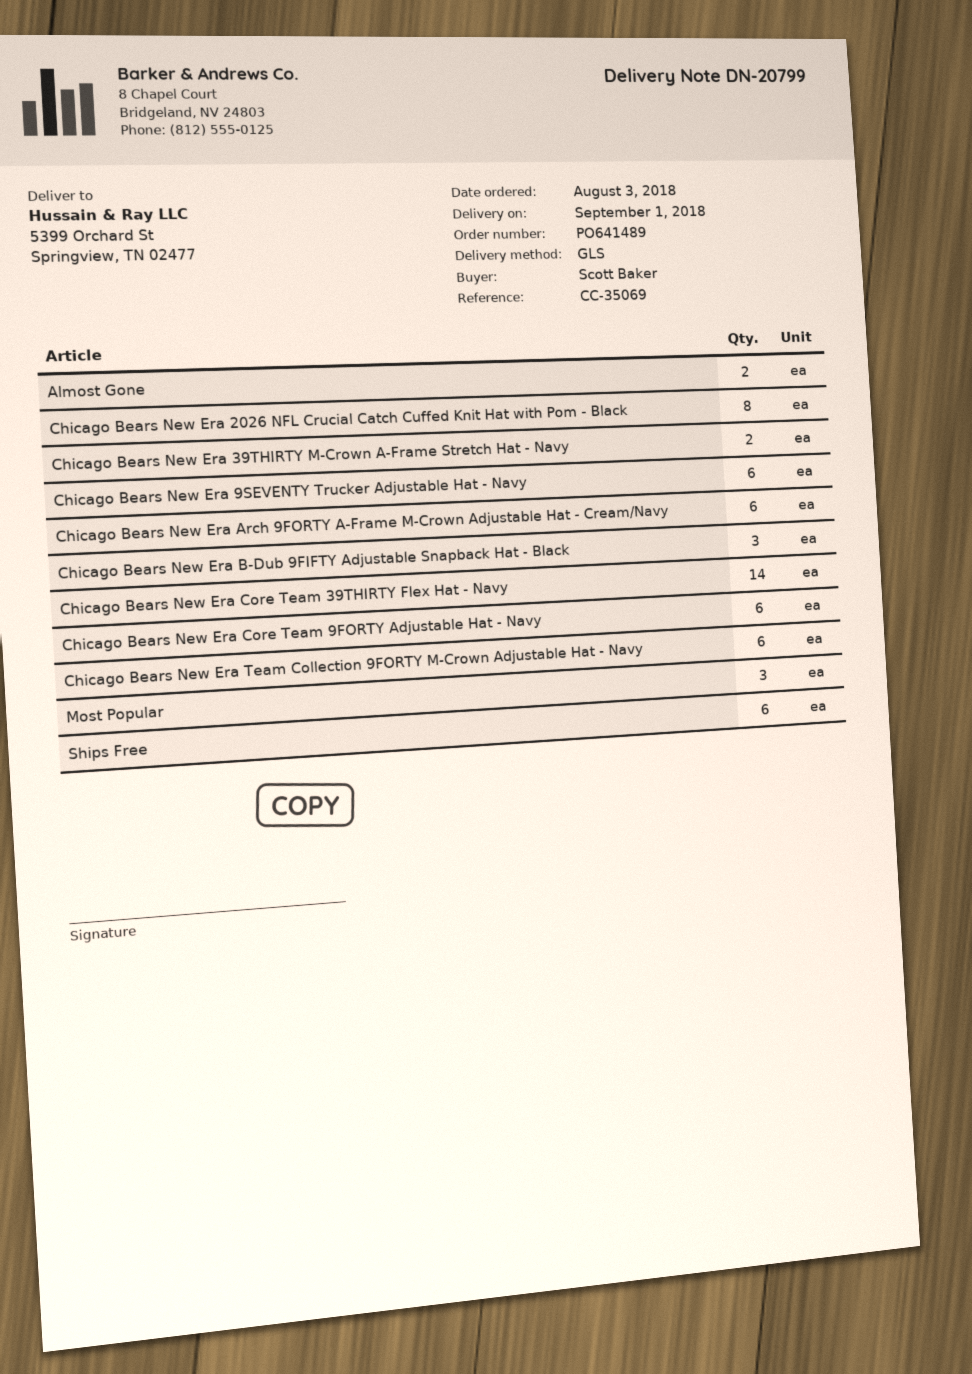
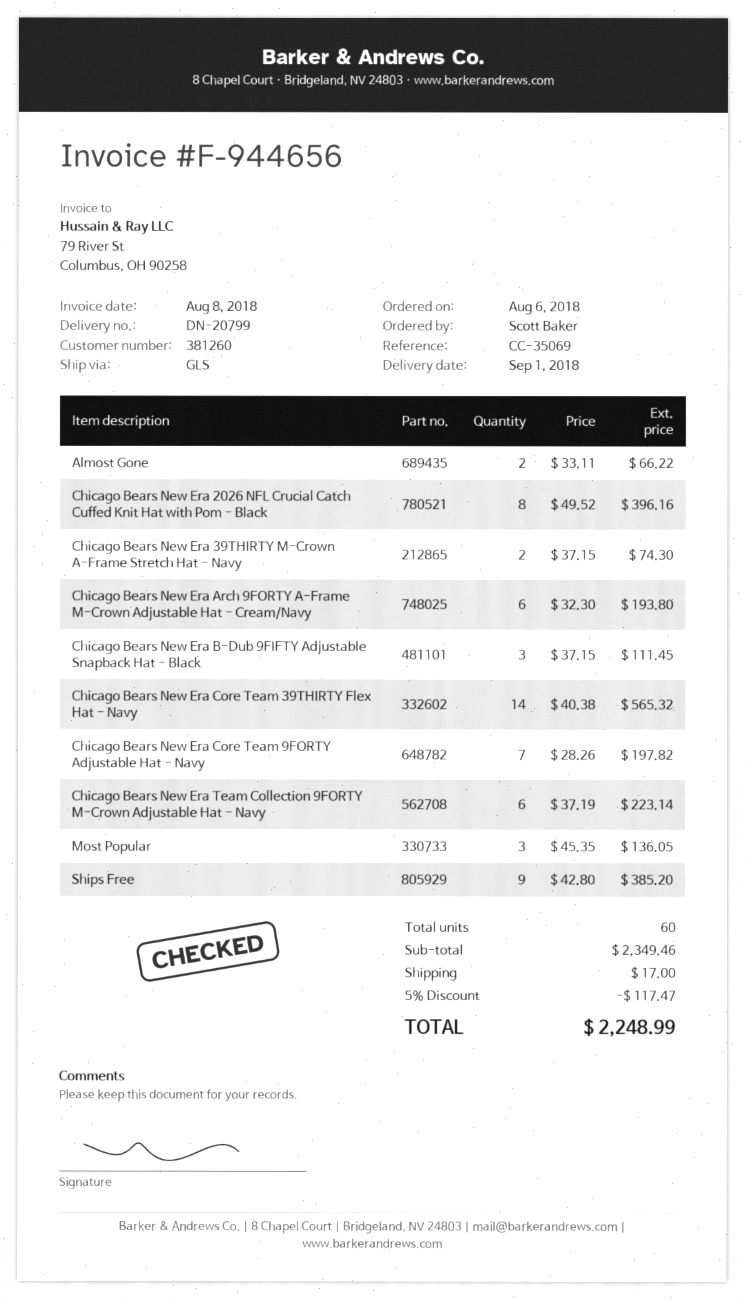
order date: 2018-08-03 -> 2018-08-06
Chicago Bears New Era 9SEVENTY Trucker Adjustable Hat - Navy: 6 -> none
Chicago Bears New Era Core Team 9FORTY Adjustable Hat - Navy: 6 -> 7
Ships Free: 6 -> 9

